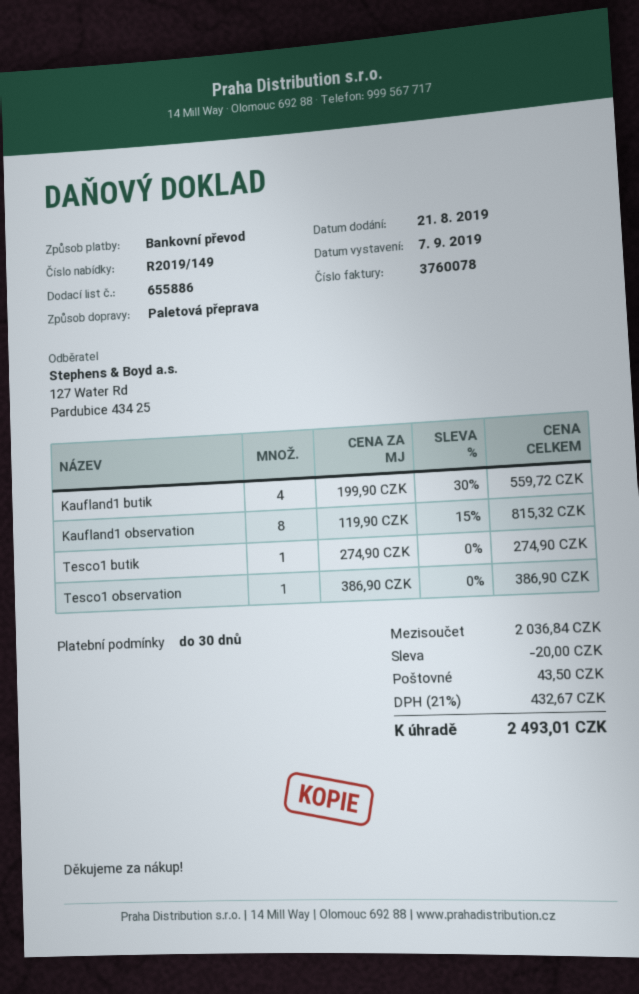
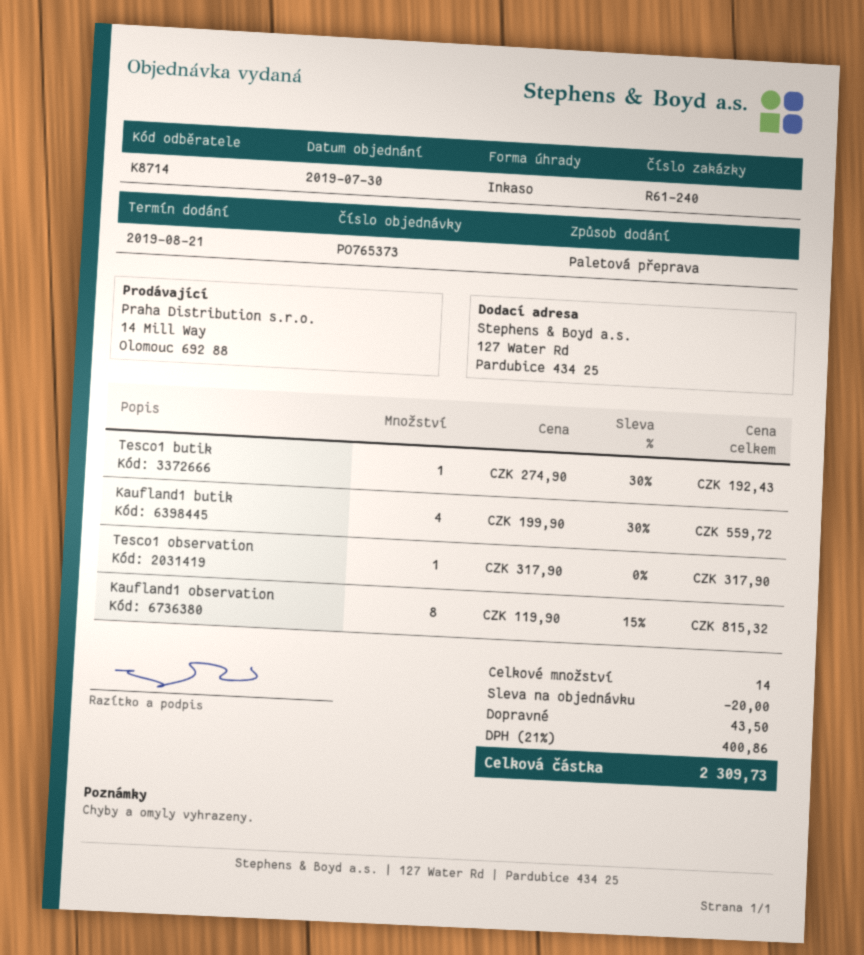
payment method: bank transfer -> direct debit
Tesco1 butik: 1 x 274.90 = 274.90 -> 1 x 274.90 - 30% = 192.43
Tesco1 observation: 1 x 386.90 = 386.90 -> 1 x 317.90 = 317.90
tax: 21% = 432.67 -> 21% = 400.86
total: 2493.01 -> 2309.73

